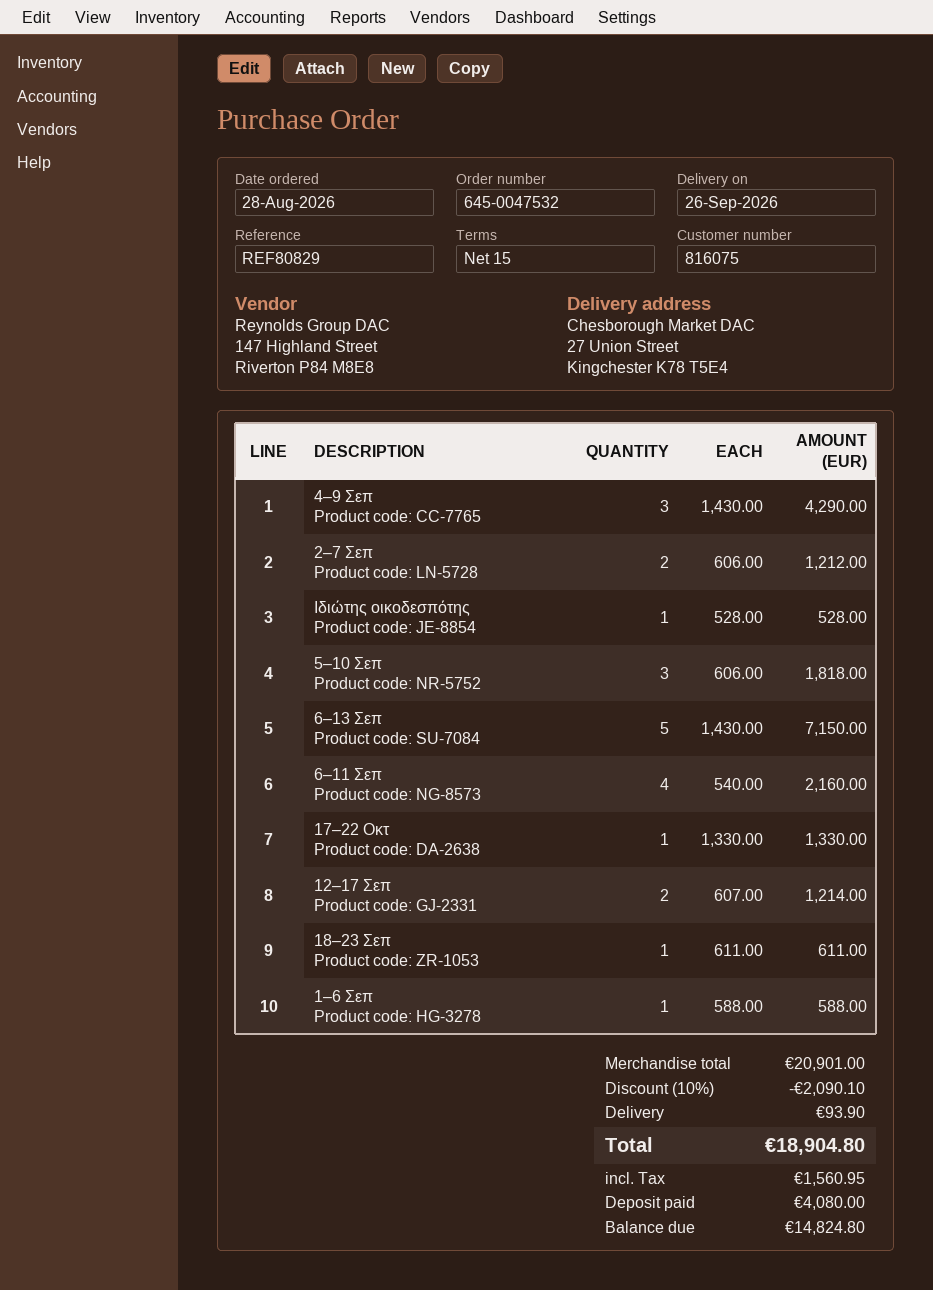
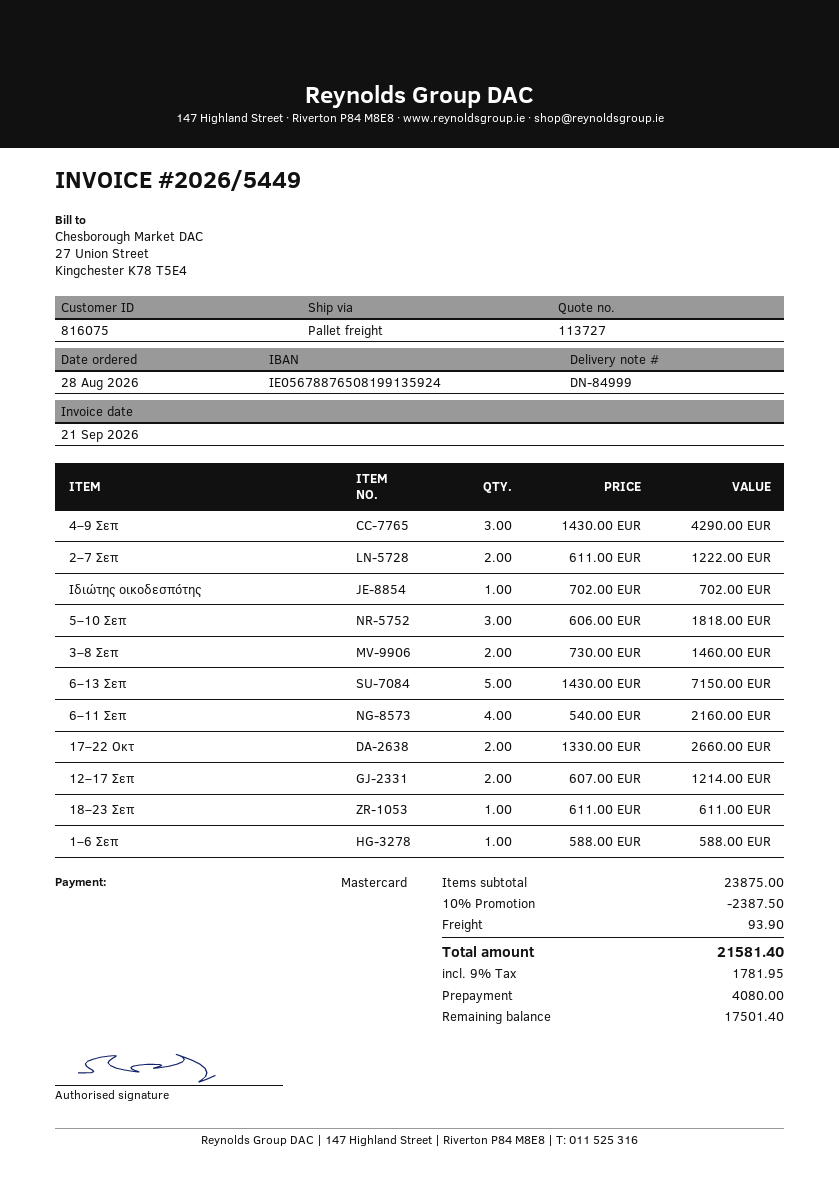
2–7 Σεπ: 2 x 606.00 = 1212.00 -> 2 x 611.00 = 1222.00
Ιδιώτης οικοδεσπότης: 1 x 528.00 = 528.00 -> 1 x 702.00 = 702.00
17–22 Οκτ: 1 x 1330.00 = 1330.00 -> 2 x 1330.00 = 2660.00
3–8 Σεπ: none -> 2 x 730.00 = 1460.00
subtotal: 20901.00 -> 23875.00
discount: 10% = 2090.10 -> 10% = 2387.50
tax: 1560.95 -> 1781.95
total: 18904.80 -> 21581.40
balance: 14824.80 -> 17501.40

